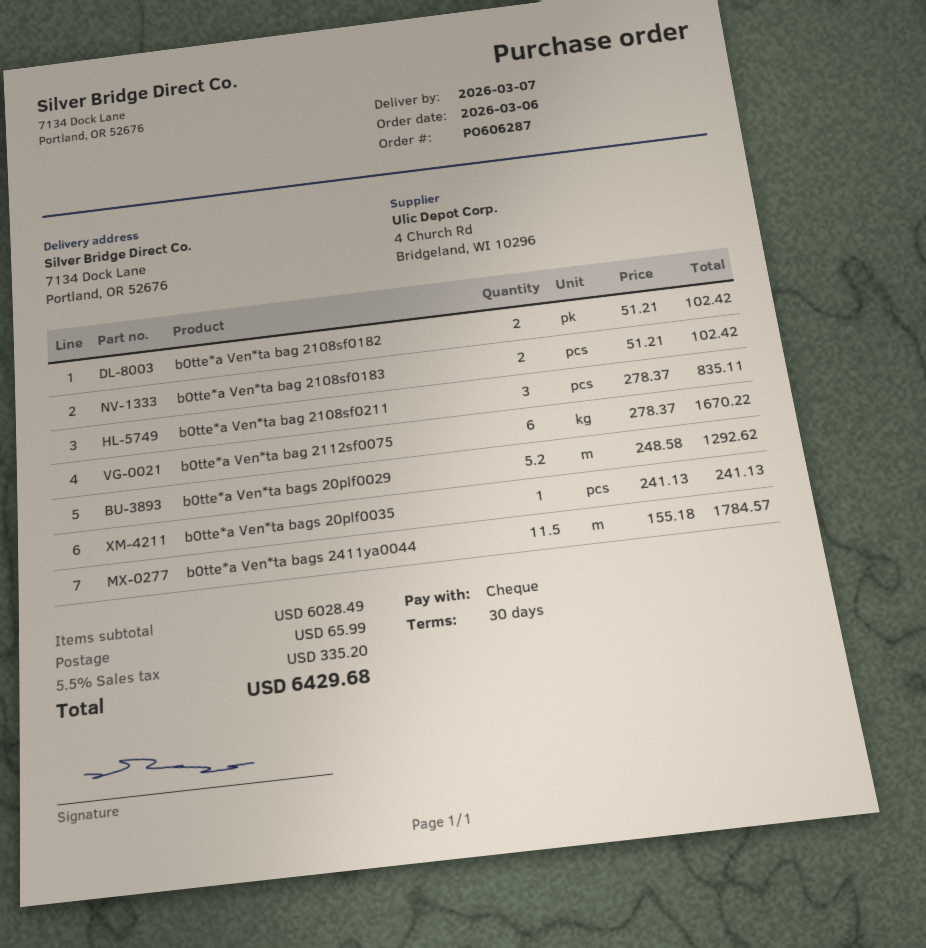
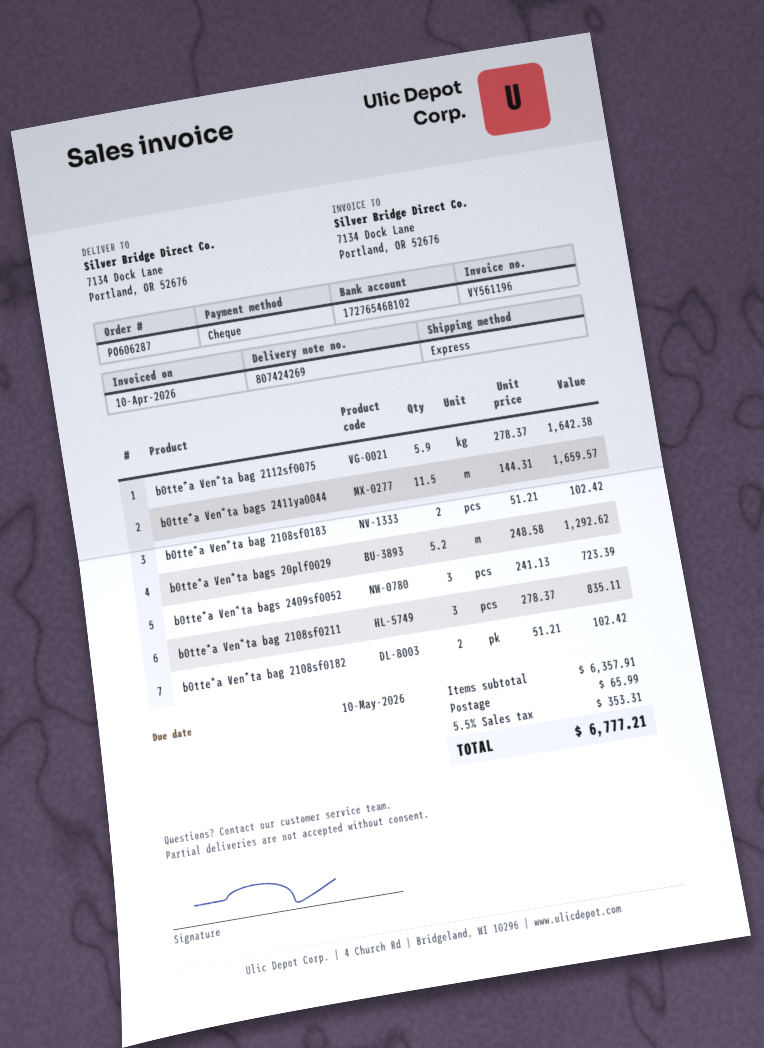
b0tte*a Ven*ta bag 2112sf0075: 6 x 278.37 = 1670.22 -> 5.9 x 278.37 = 1642.38
b0tte*a Ven*ta bags 20plf0035: 1 x 241.13 = 241.13 -> none
b0tte*a Ven*ta bags 2411ya0044: 11.5 x 155.18 = 1784.57 -> 11.5 x 144.31 = 1659.57
b0tte*a Ven*ta bags 2409sf0052: none -> 3 x 241.13 = 723.39
subtotal: 6028.49 -> 6357.91
tax: 5.5% = 335.20 -> 5.5% = 353.31
total: 6429.68 -> 6777.21

